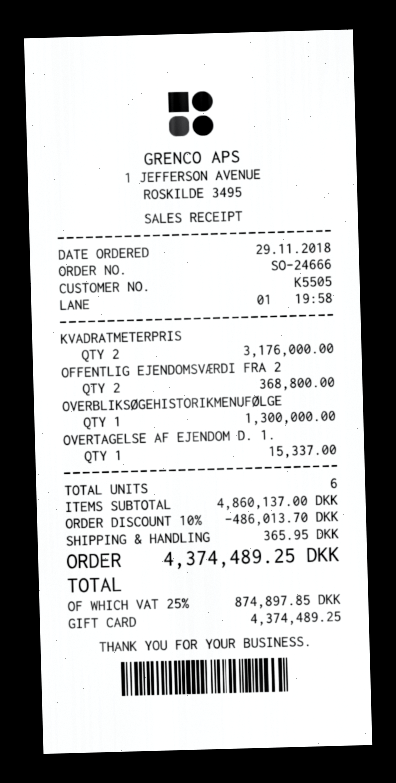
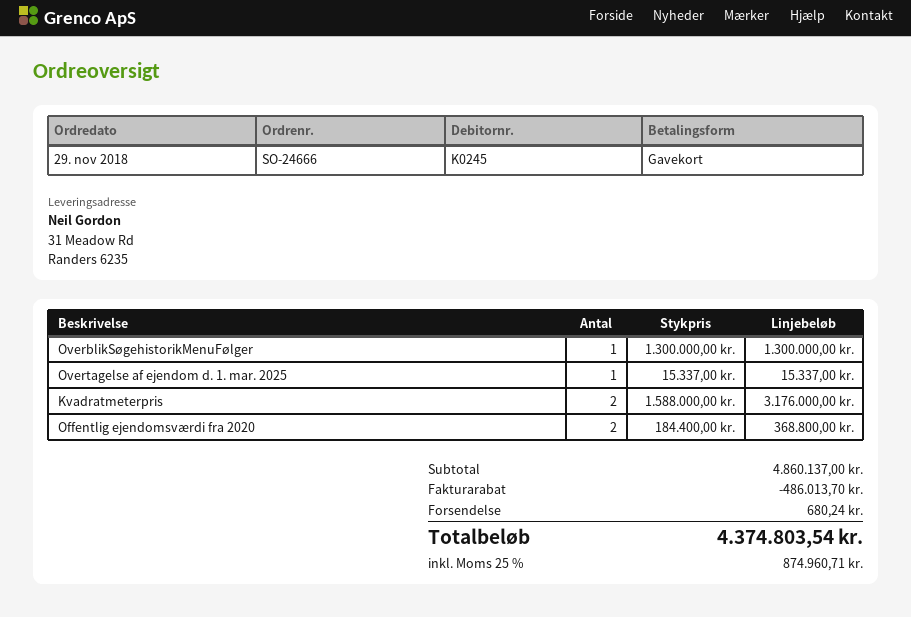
customer number: K5505 -> K0245
shipping: 365.95 -> 680.24
tax: 25% = 874897.85 -> 25% = 874960.71
total: 4374489.25 -> 4374803.54

